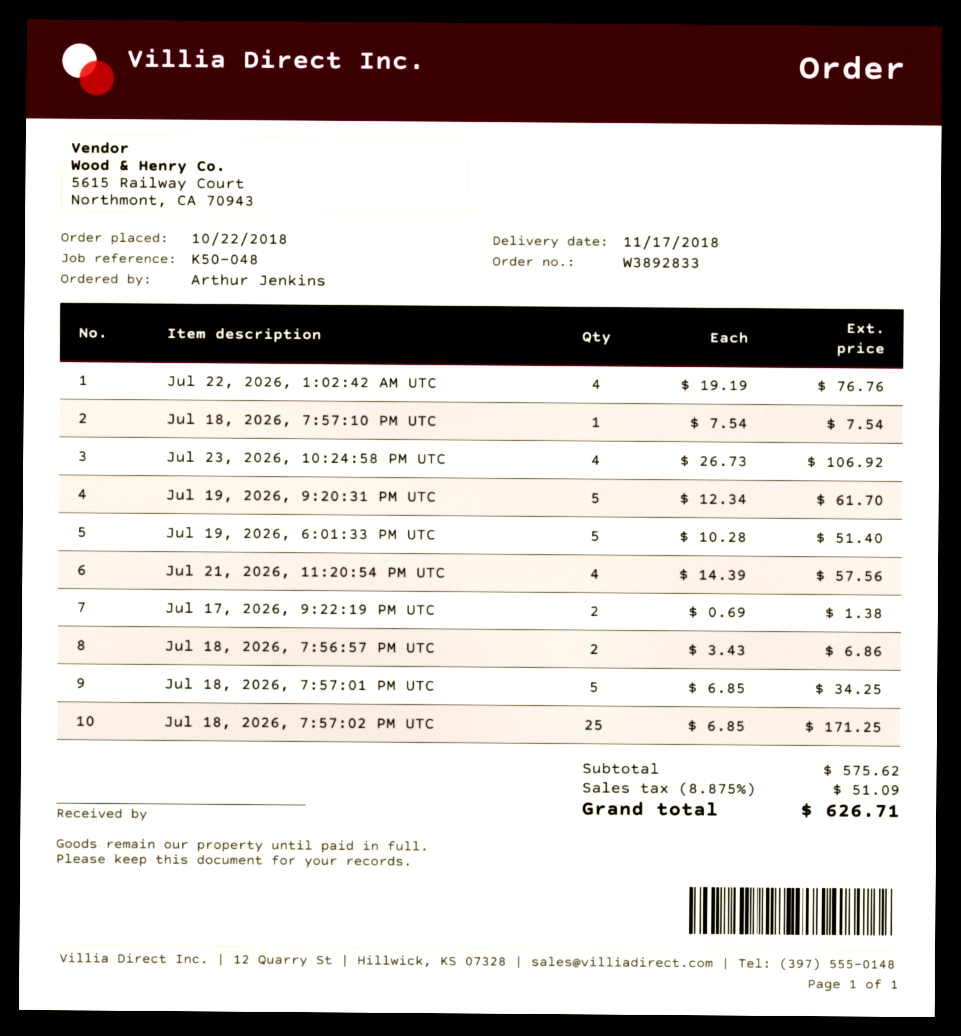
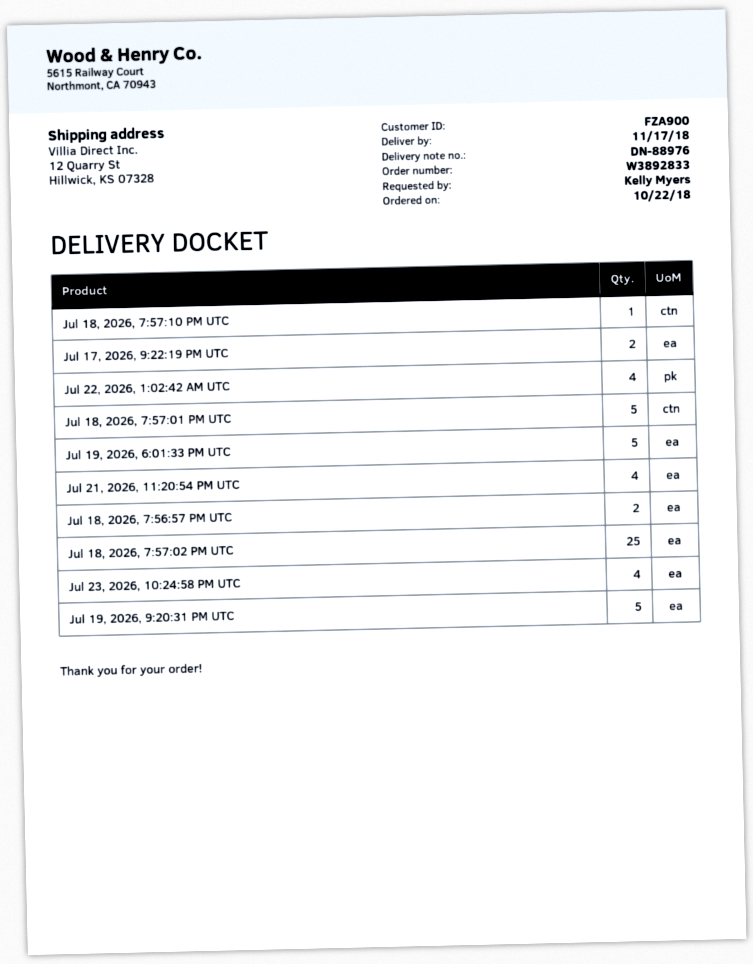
ordered by: Arthur Jenkins -> Kelly Myers

